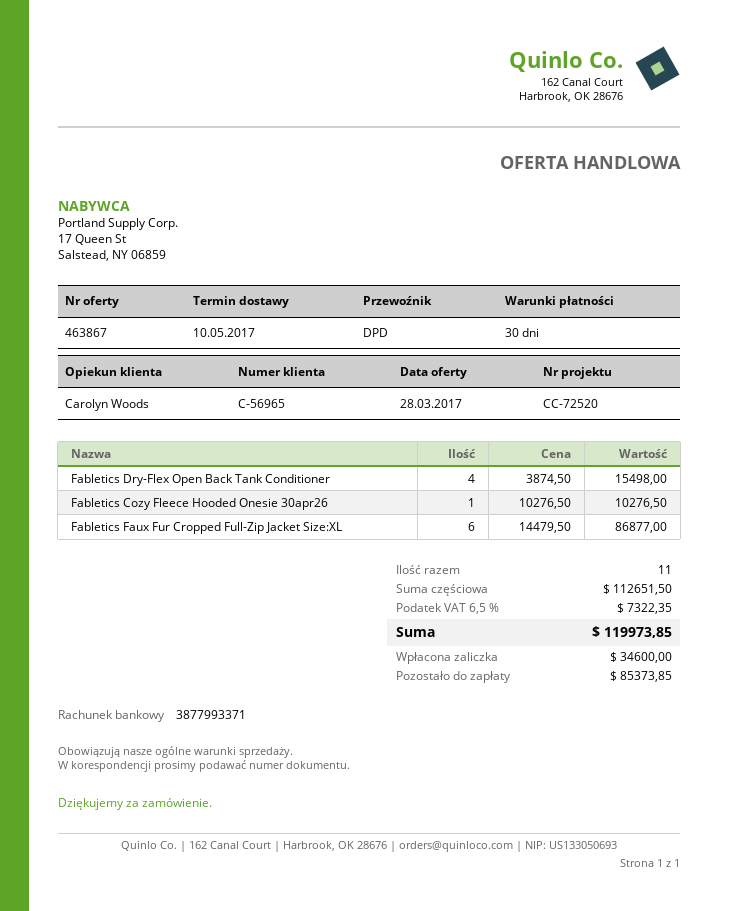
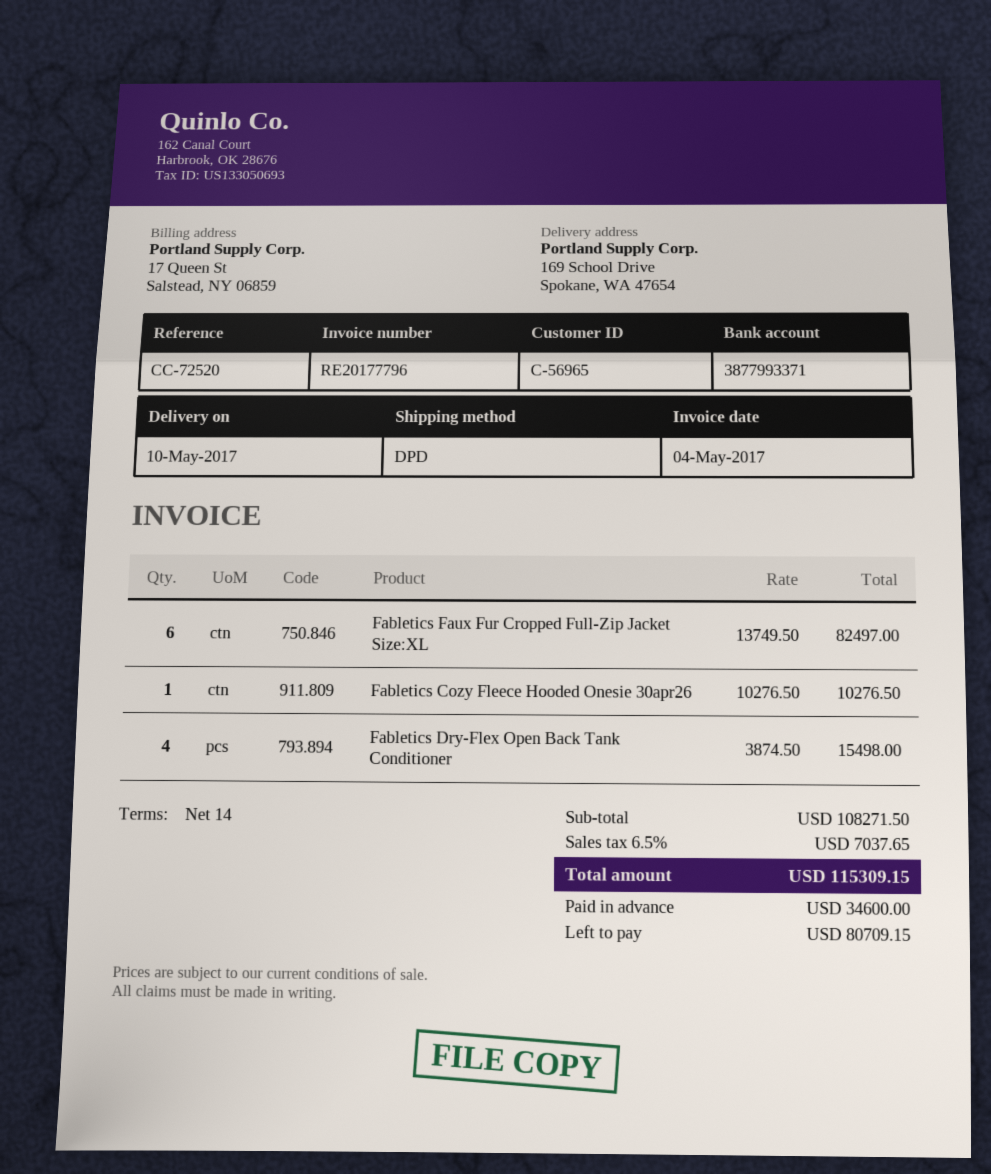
payment terms: 30 days -> 14 days
Fabletics Faux Fur Cropped Full-Zip Jacket Size:XL: 6 x 14479.50 = 86877.00 -> 6 x 13749.50 = 82497.00
subtotal: 112651.50 -> 108271.50
tax: 6.5% = 7322.35 -> 6.5% = 7037.65
total: 119973.85 -> 115309.15
balance: 85373.85 -> 80709.15

